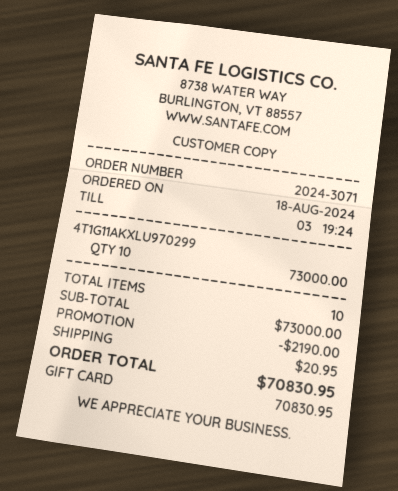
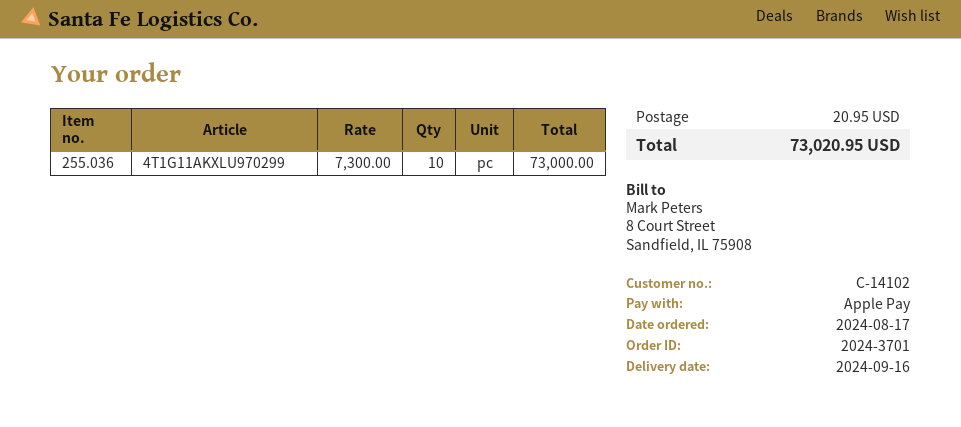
order number: 2024-3071 -> 2024-3701
order date: 2024-08-18 -> 2024-08-17
payment method: gift card -> Apple Pay
discount: 2190.00 -> none
total: 70830.95 -> 73020.95

